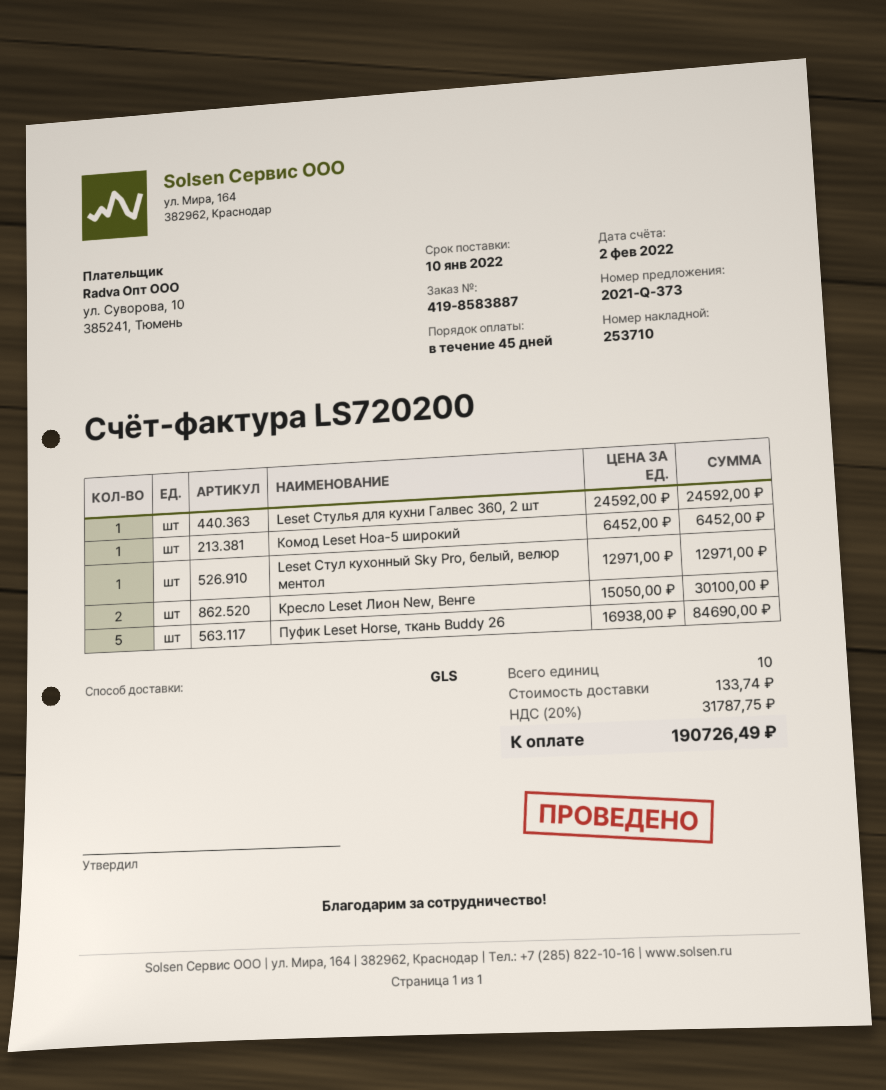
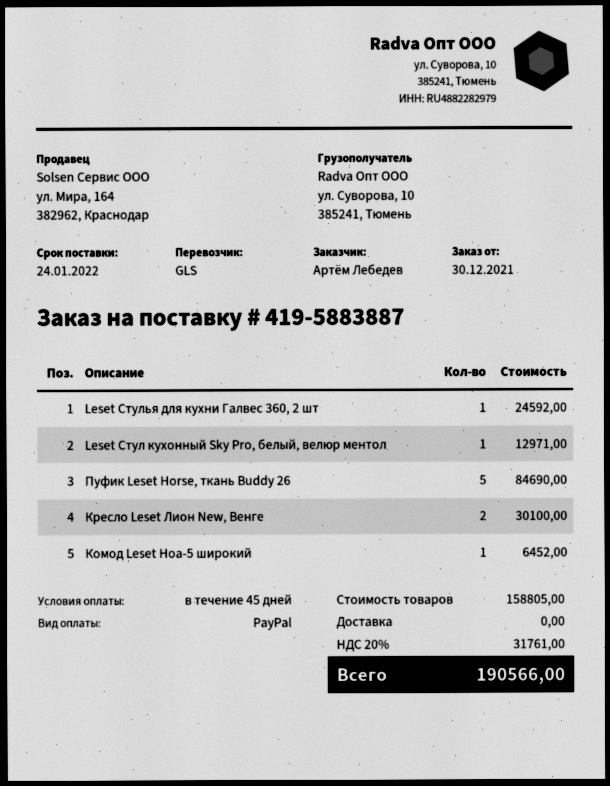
order number: 419-8583887 -> 419-5883887
delivery date: 2022-01-10 -> 2022-01-24
shipping: 133.74 -> 0.00
tax: 20% = 31787.75 -> 20% = 31761.00
total: 190726.49 -> 190566.00

